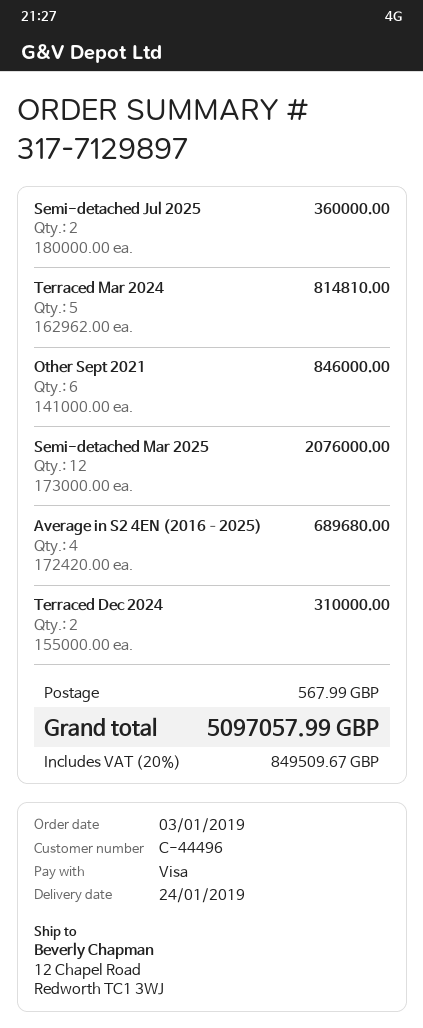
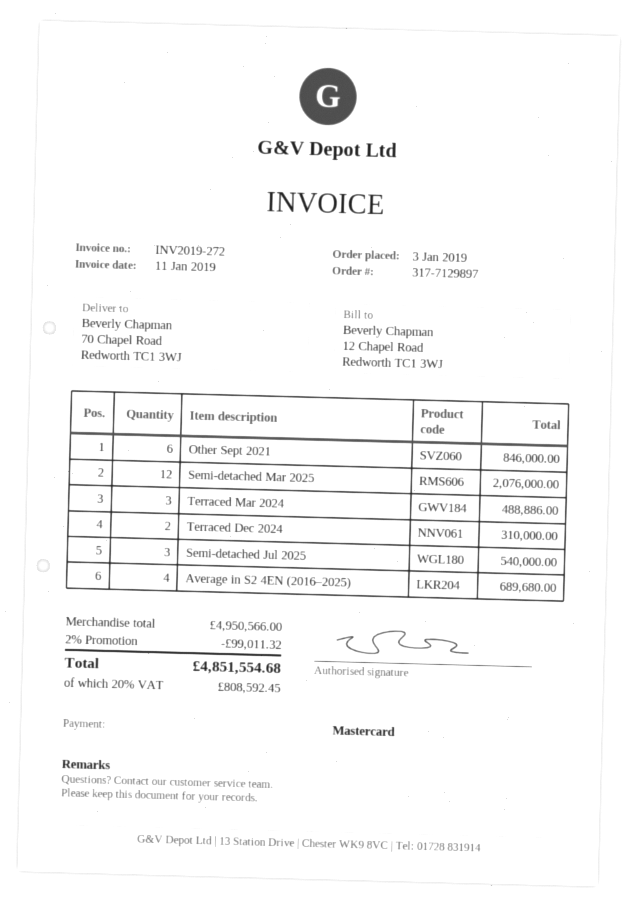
payment method: Visa -> Mastercard
ship to: 12 Chapel Road, Redworth TC1 3WJ -> 70 Chapel Road, Redworth TC1 3WJ
Semi-detached Jul 2025: 2 for 360000.00 -> 3 for 540000.00
Terraced Mar 2024: 5 for 814810.00 -> 3 for 488886.00
discount: none -> 2% = 99011.32
shipping: 567.99 -> none
tax: 20% = 849509.67 -> 20% = 808592.45
total: 5097057.99 -> 4851554.68

